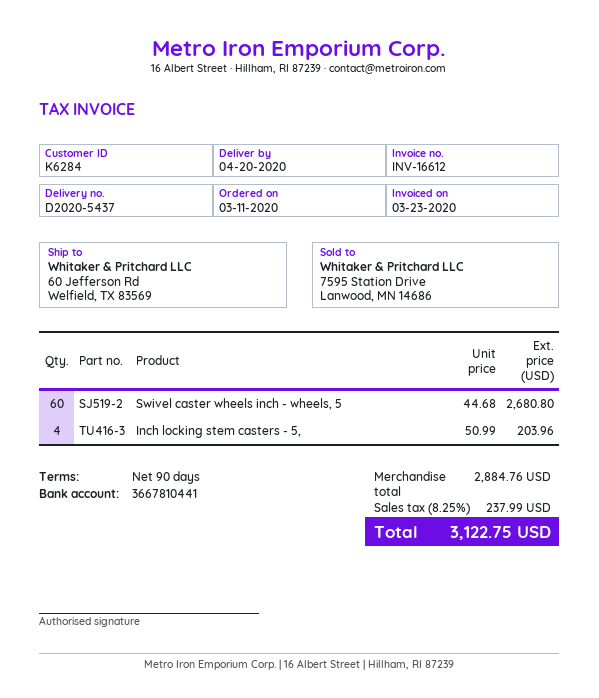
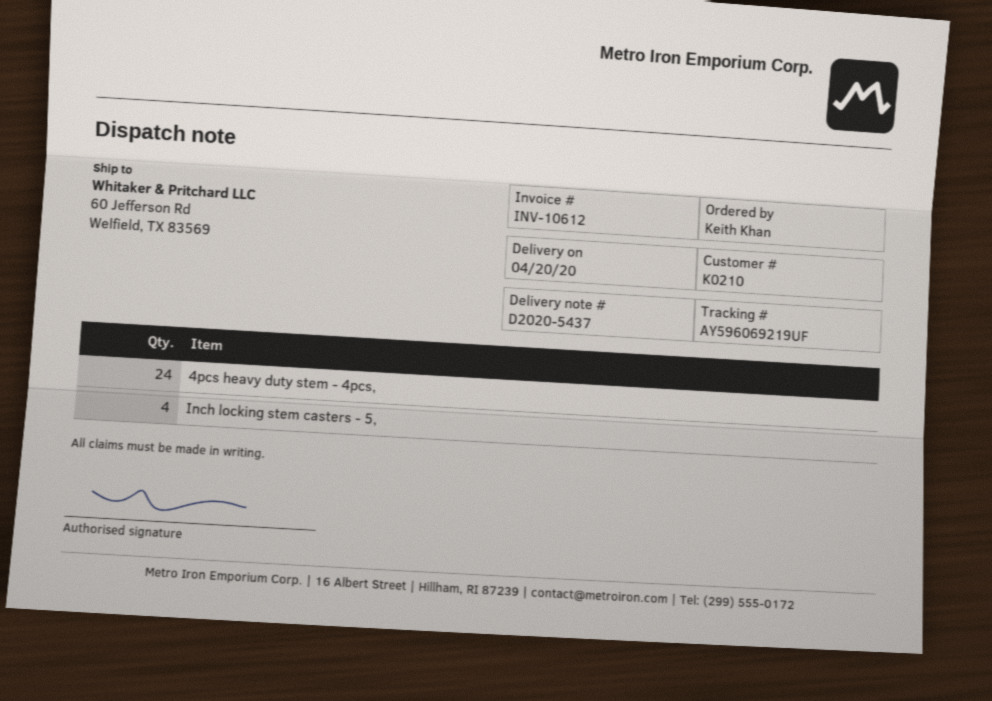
invoice number: INV-16612 -> INV-10612
customer number: K6284 -> K0210
Swivel caster wheels inch - wheels, 5: 60 -> none
4pcs heavy duty stem - 4pcs,: none -> 24

